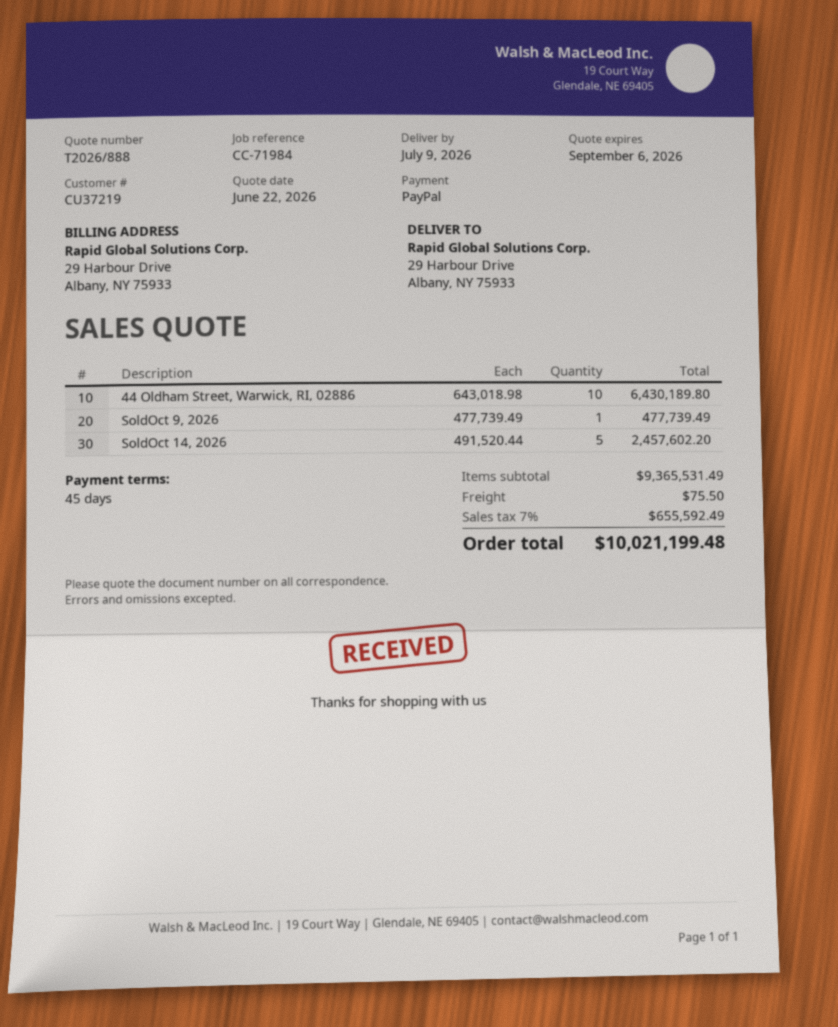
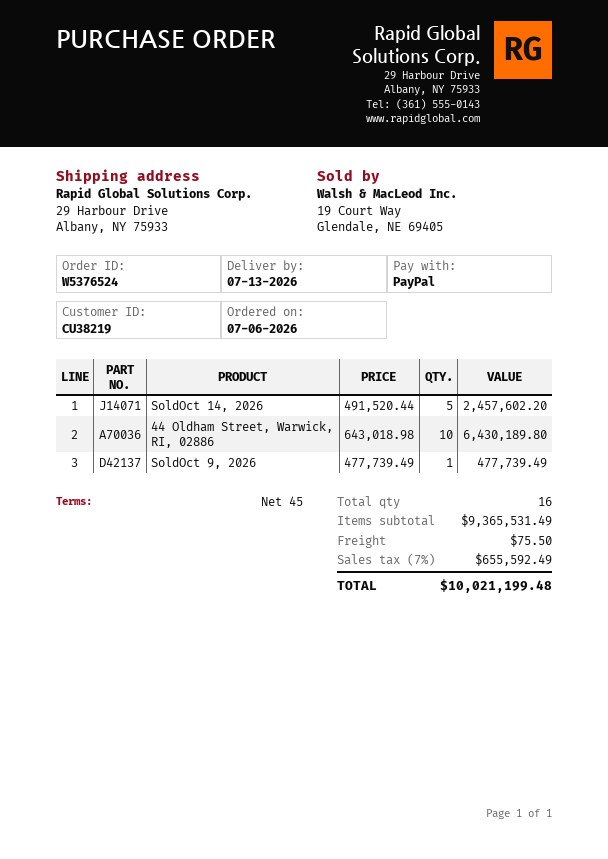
delivery date: 2026-07-09 -> 2026-07-13
customer number: CU37219 -> CU38219

